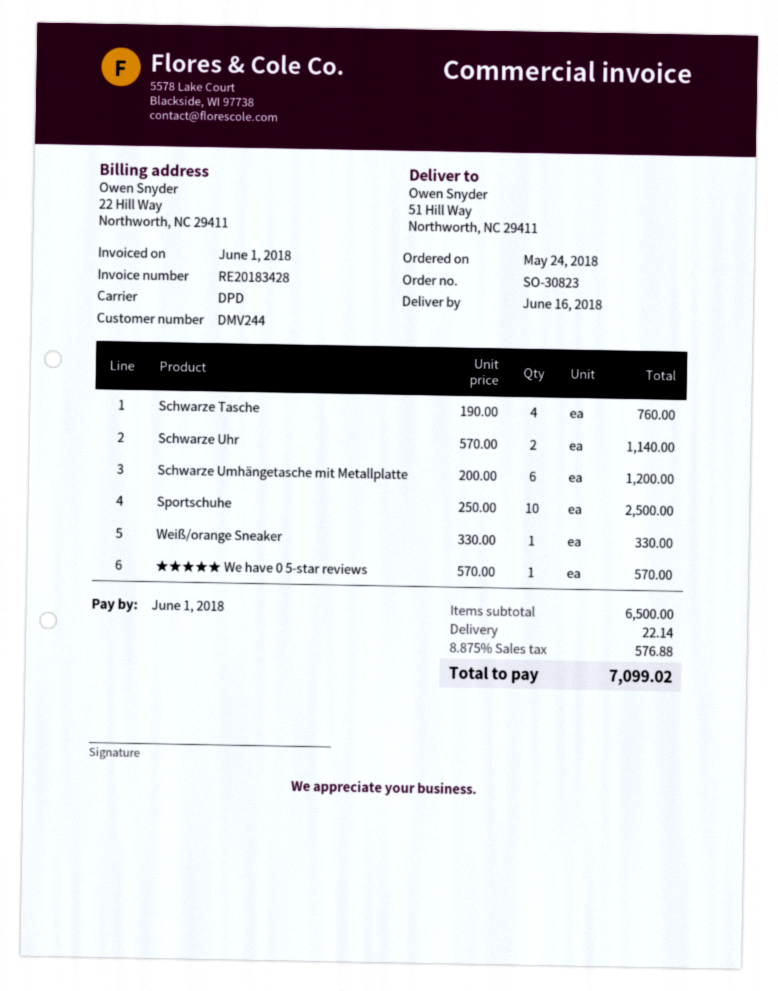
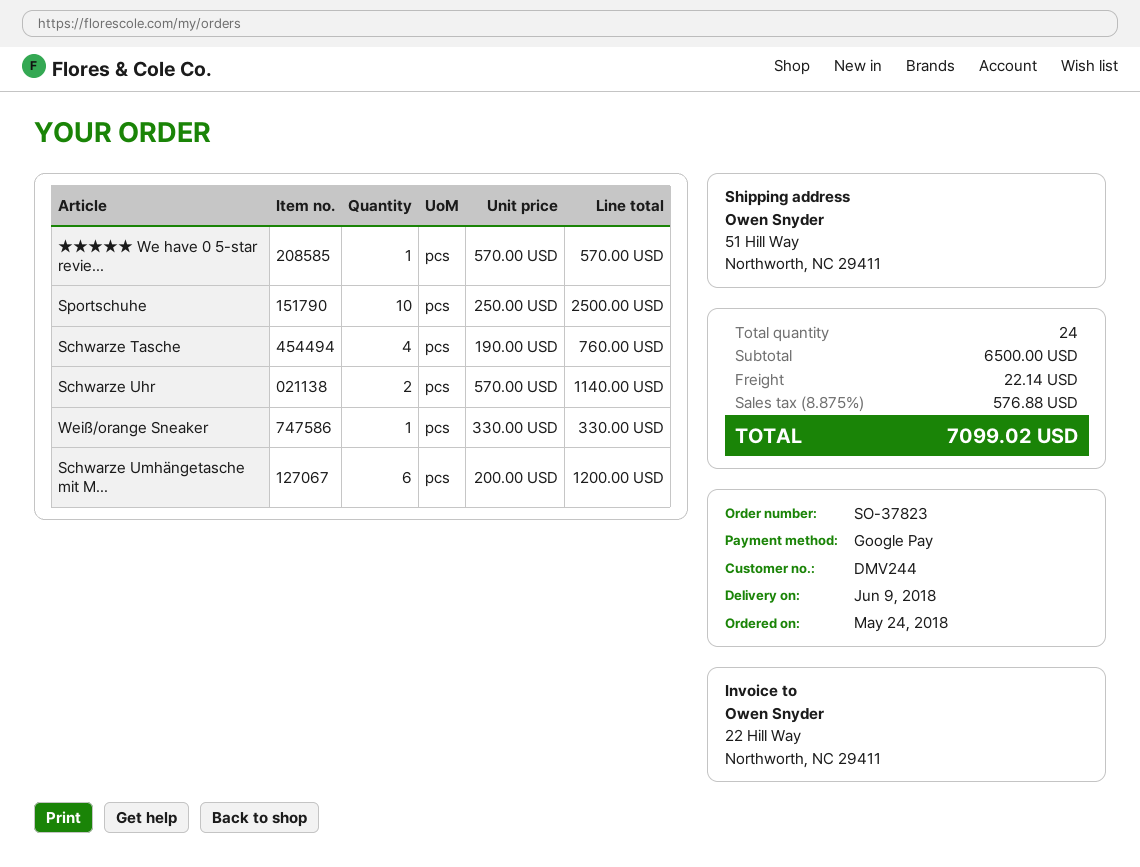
order number: SO-30823 -> SO-37823
delivery date: 2018-06-16 -> 2018-06-09

